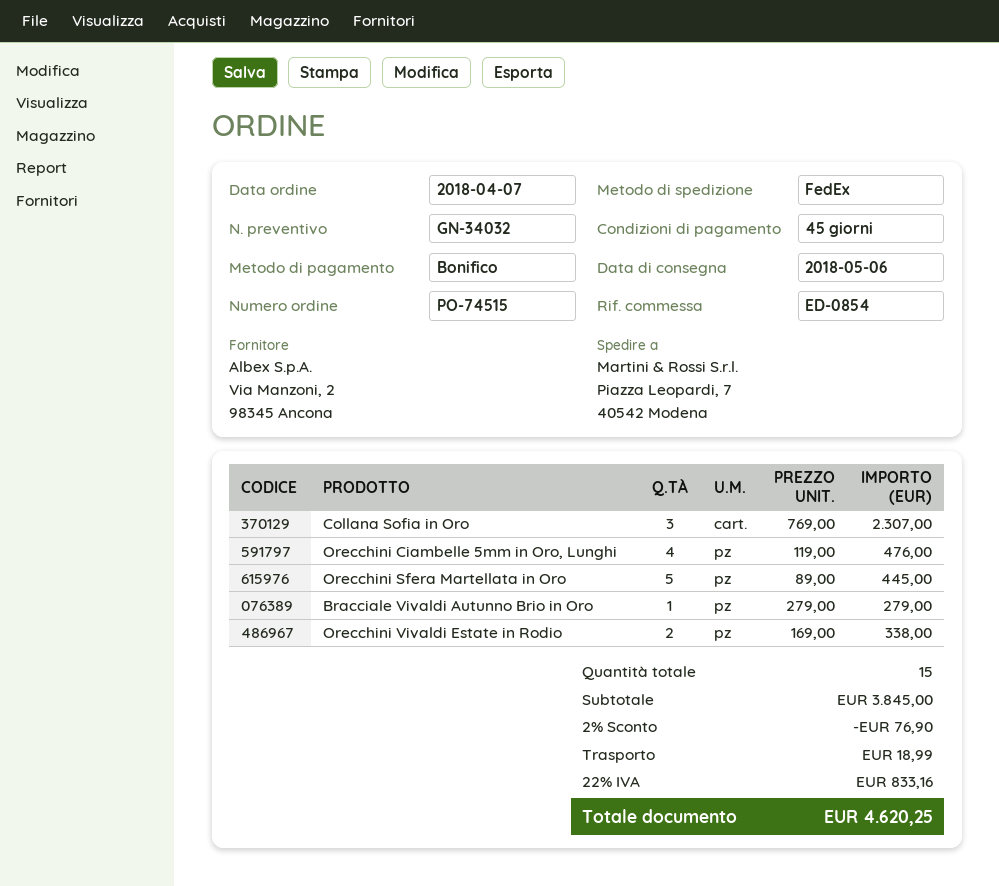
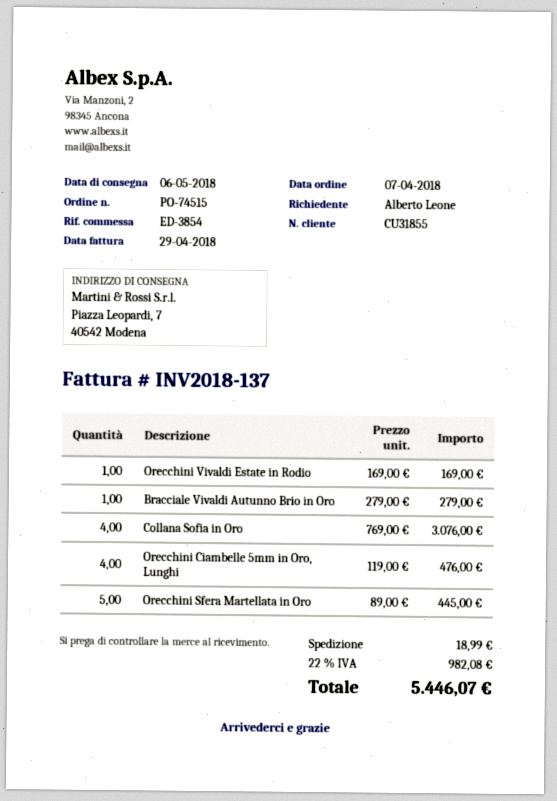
reference: ED-0854 -> ED-3854
Collana Sofia in Oro: 3 x 769.00 = 2307.00 -> 4 x 769.00 = 3076.00
Orecchini Vivaldi Estate in Rodio: 2 x 169.00 = 338.00 -> 1 x 169.00 = 169.00
discount: 2% = 76.90 -> none
tax: 22% = 833.16 -> 22% = 982.08
total: 4620.25 -> 5446.07

